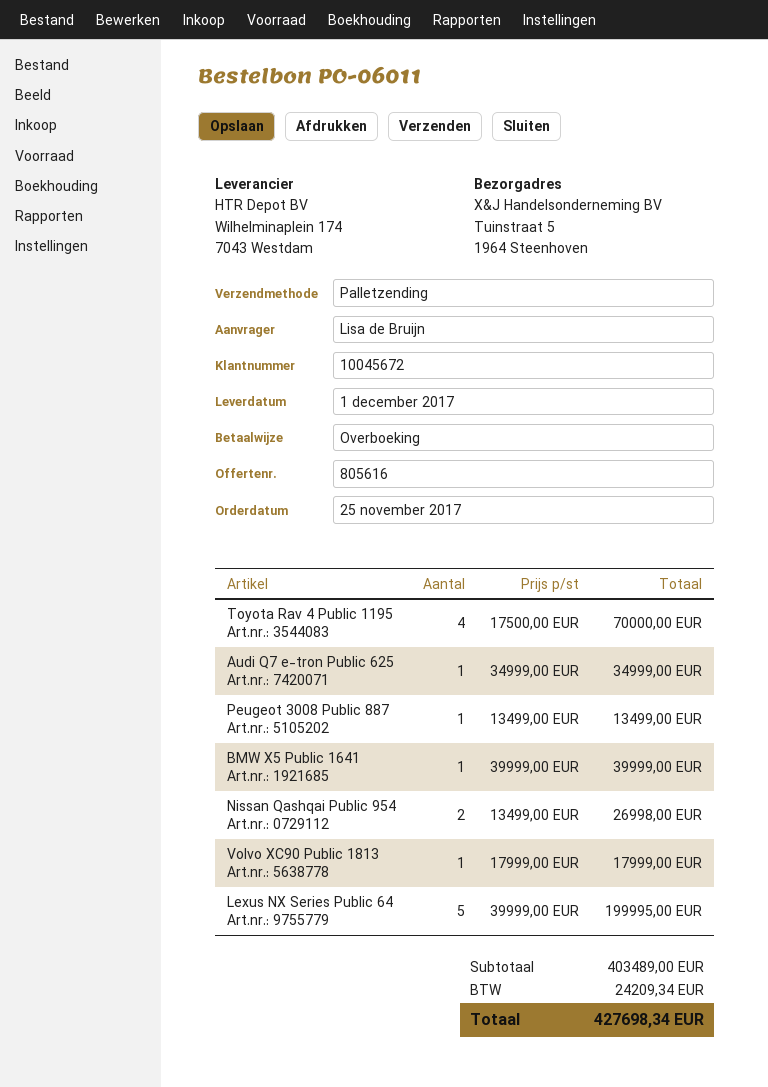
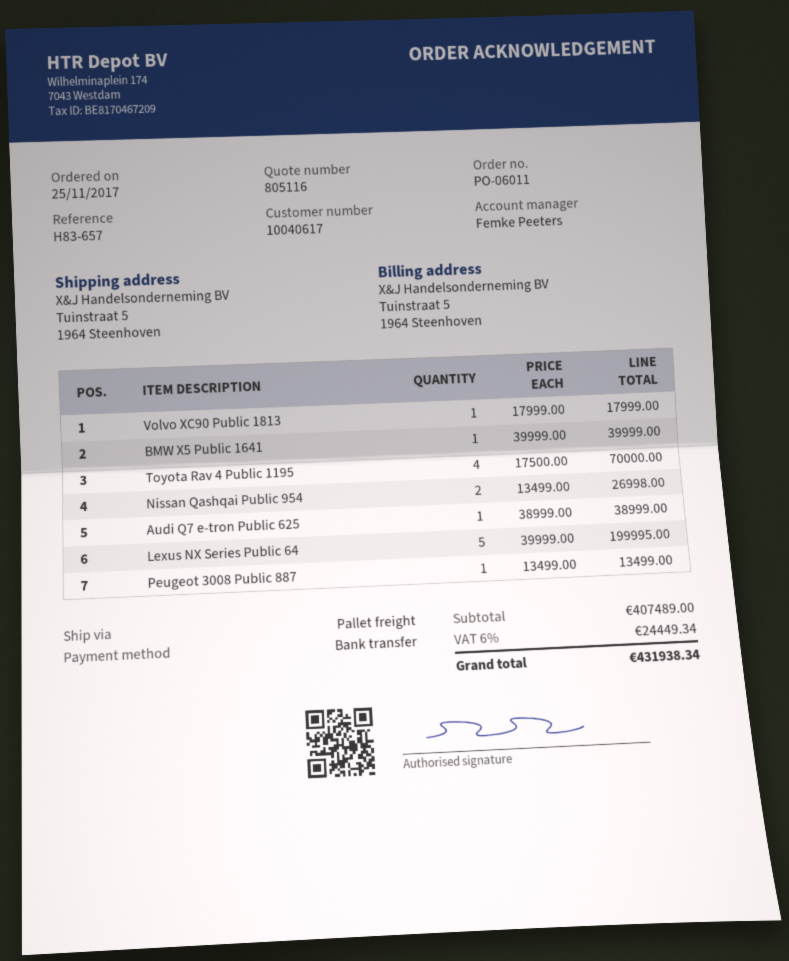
quote number: 805616 -> 805116
customer number: 10045672 -> 10040617
Audi Q7 e-tron Public 625: 1 x 34999.00 = 34999.00 -> 1 x 38999.00 = 38999.00
subtotal: 403489.00 -> 407489.00
tax: 24209.34 -> 24449.34
total: 427698.34 -> 431938.34

